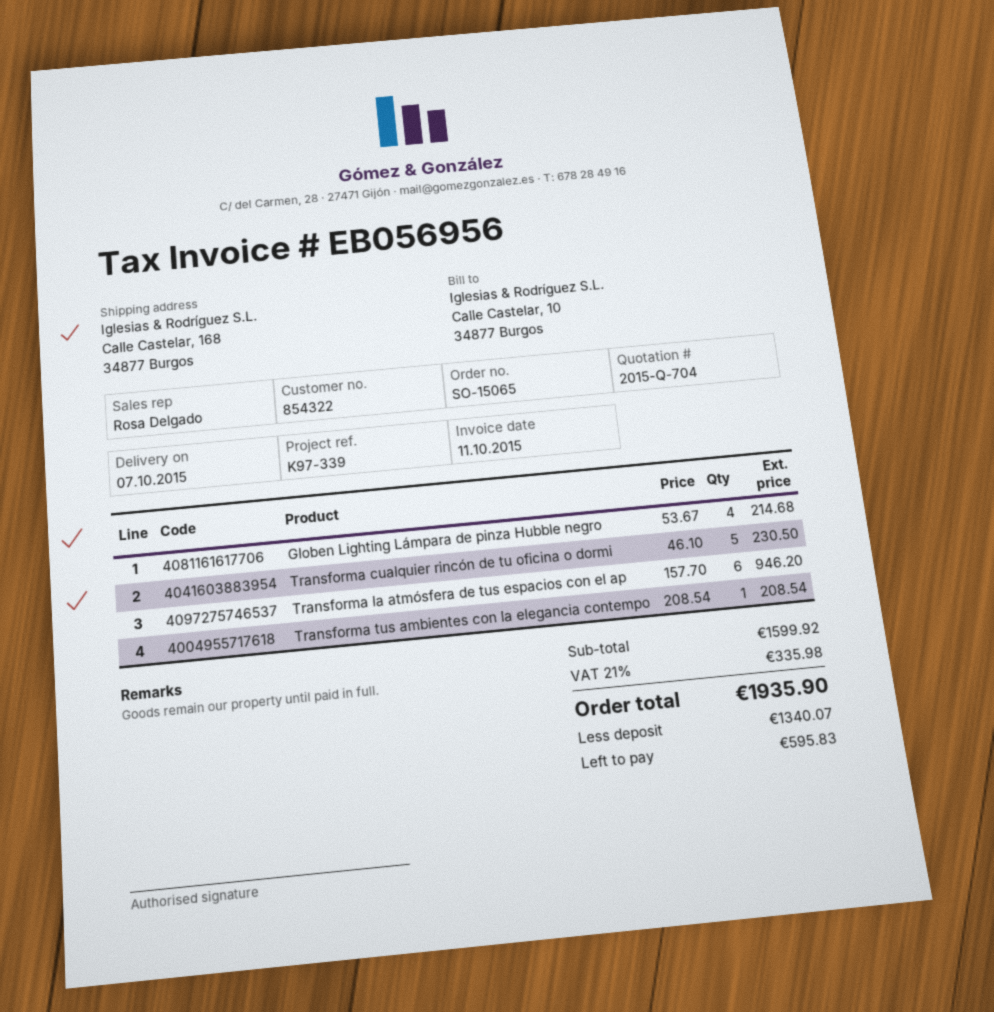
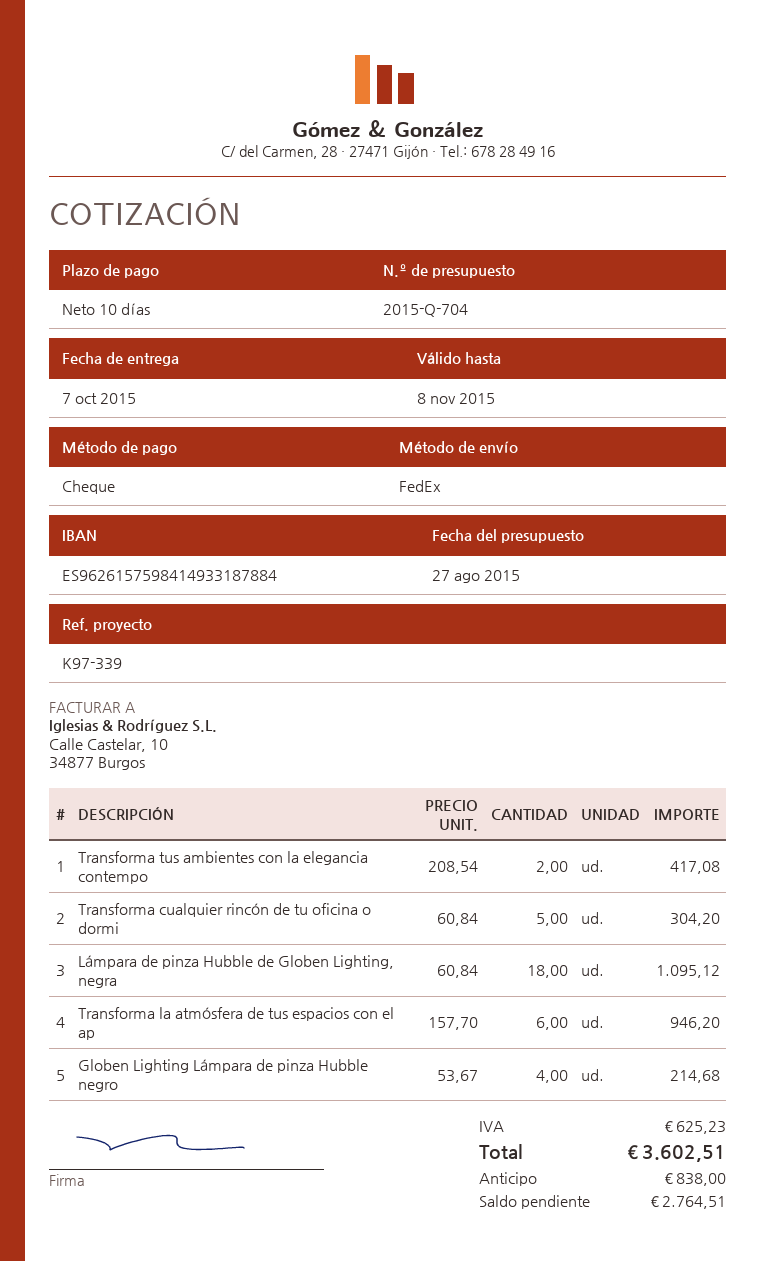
Transforma cualquier rincón de tu oficina o dormi: 5 x 46.10 = 230.50 -> 5 x 60.84 = 304.20
Transforma tus ambientes con la elegancia contempo: 1 x 208.54 = 208.54 -> 2 x 208.54 = 417.08
Lámpara de pinza Hubble de Globen Lighting, negra: none -> 18 x 60.84 = 1095.12
tax: 335.98 -> 625.23
total: 1935.90 -> 3602.51
deposit: 1340.07 -> 838.00
balance: 595.83 -> 2764.51

